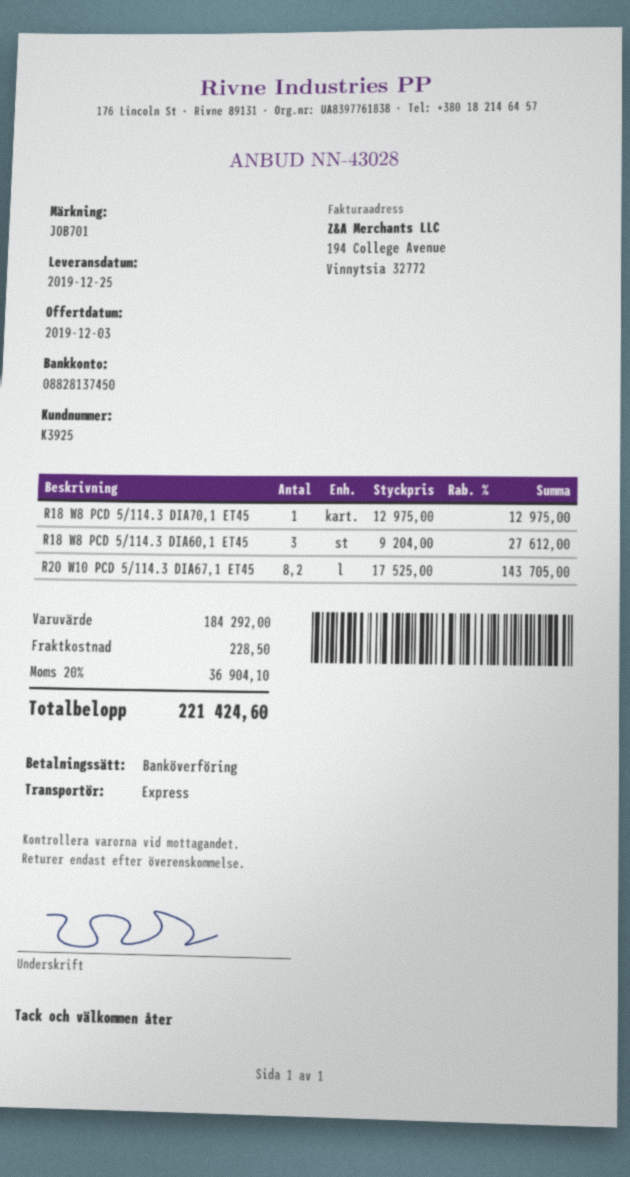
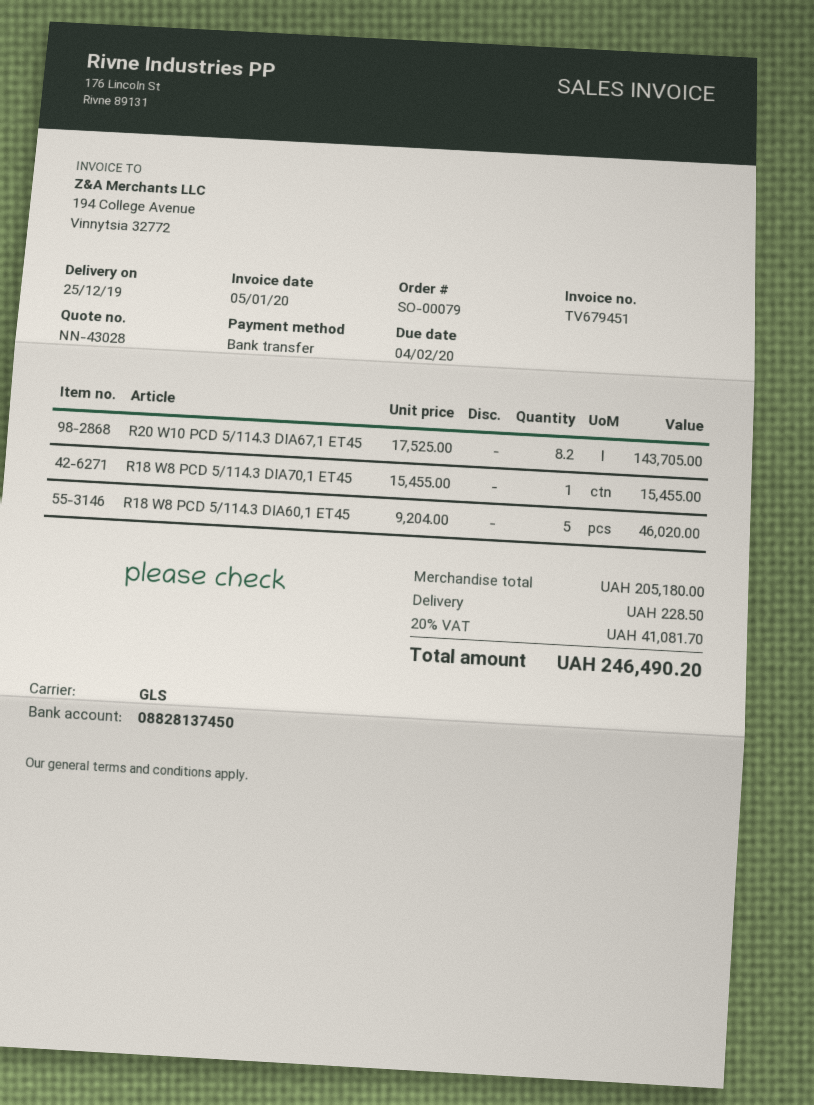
shipping method: express -> GLS
R18 W8 PCD 5/114.3 DIA70,1 ET45: 1 x 12975.00 = 12975.00 -> 1 x 15455.00 = 15455.00
R18 W8 PCD 5/114.3 DIA60,1 ET45: 3 x 9204.00 = 27612.00 -> 5 x 9204.00 = 46020.00
subtotal: 184292.00 -> 205180.00
tax: 20% = 36904.10 -> 20% = 41081.70
total: 221424.60 -> 246490.20

